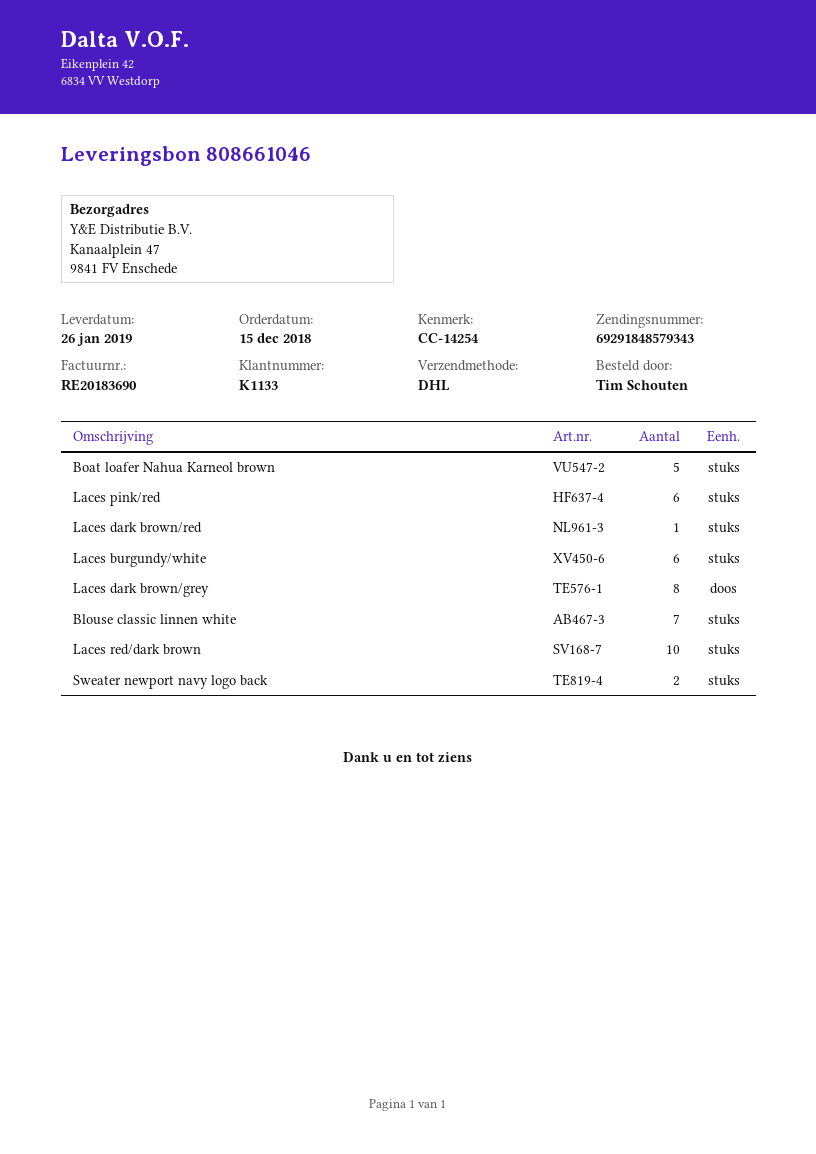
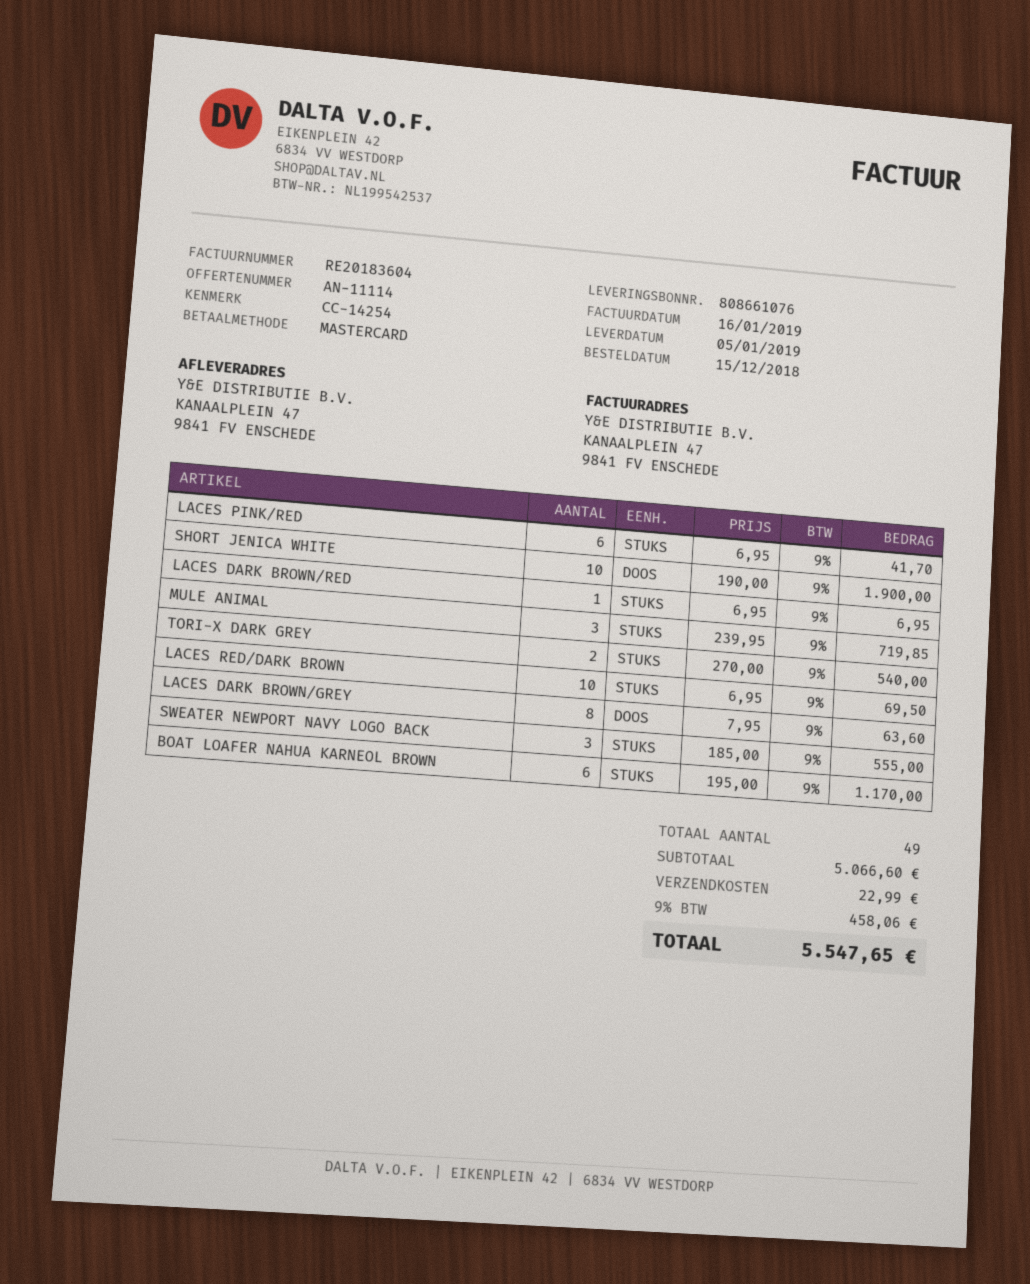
delivery note number: 808661046 -> 808661076
delivery date: 2019-01-26 -> 2019-01-05
invoice number: RE20183690 -> RE20183604
Boat loafer Nahua Karneol brown: 5 -> 6
Laces burgundy/white: 6 -> none
Blouse classic linnen white: 7 -> none
Sweater newport navy logo back: 2 -> 3
SHORT JENICA WHITE: none -> 10
MULE ANIMAL: none -> 3
TORI-X DARK GREY: none -> 2

